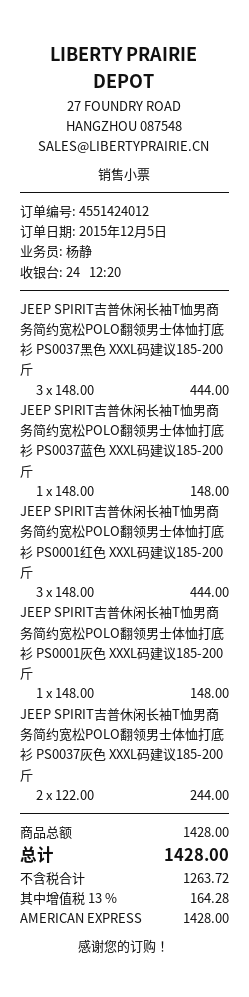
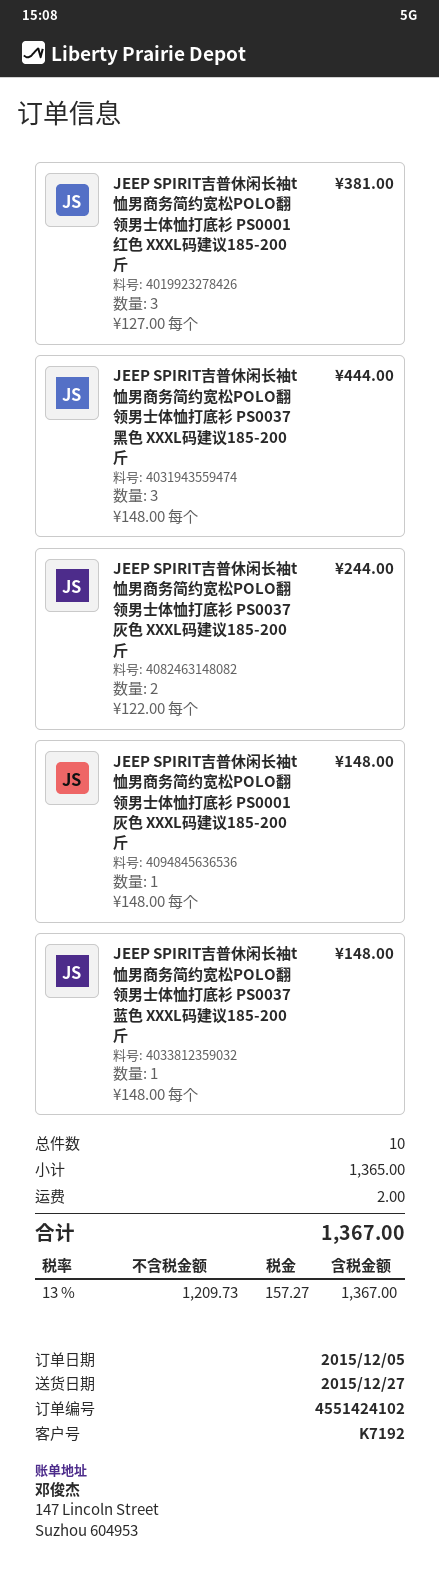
order number: 4551424012 -> 4551424102
JEEP SPIRIT吉普休闲长袖T恤男商务简约宽松POLO翻领男士体恤打底衫 PS0001红色 XXXL码建议185-200斤: 3 x 148.00 = 444.00 -> 3 x 127.00 = 381.00
subtotal: 1428.00 -> 1365.00
shipping: none -> 2.00
net: 1263.72 -> 1209.73
tax: 13% = 164.28 -> 13% = 157.27
total: 1428.00 -> 1367.00

